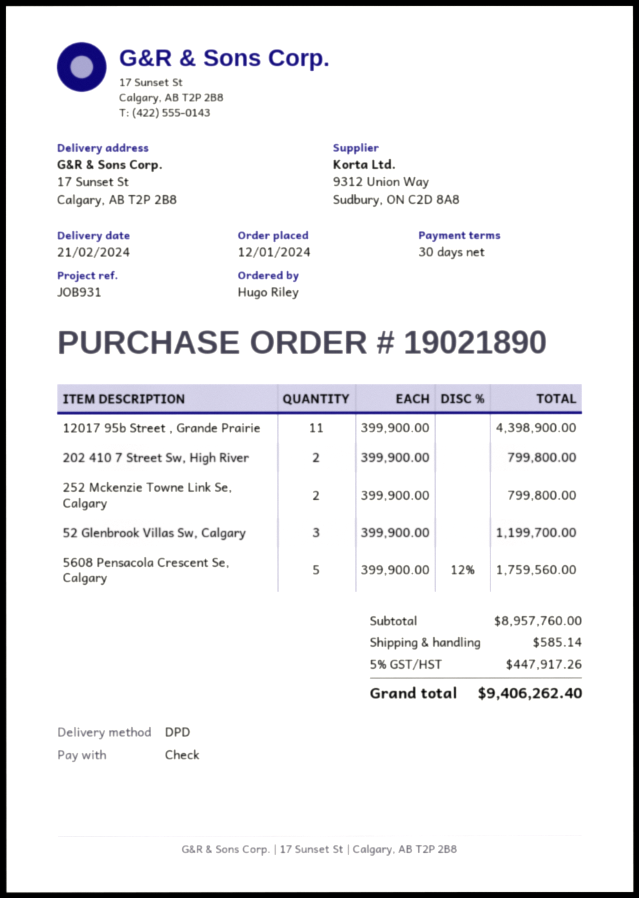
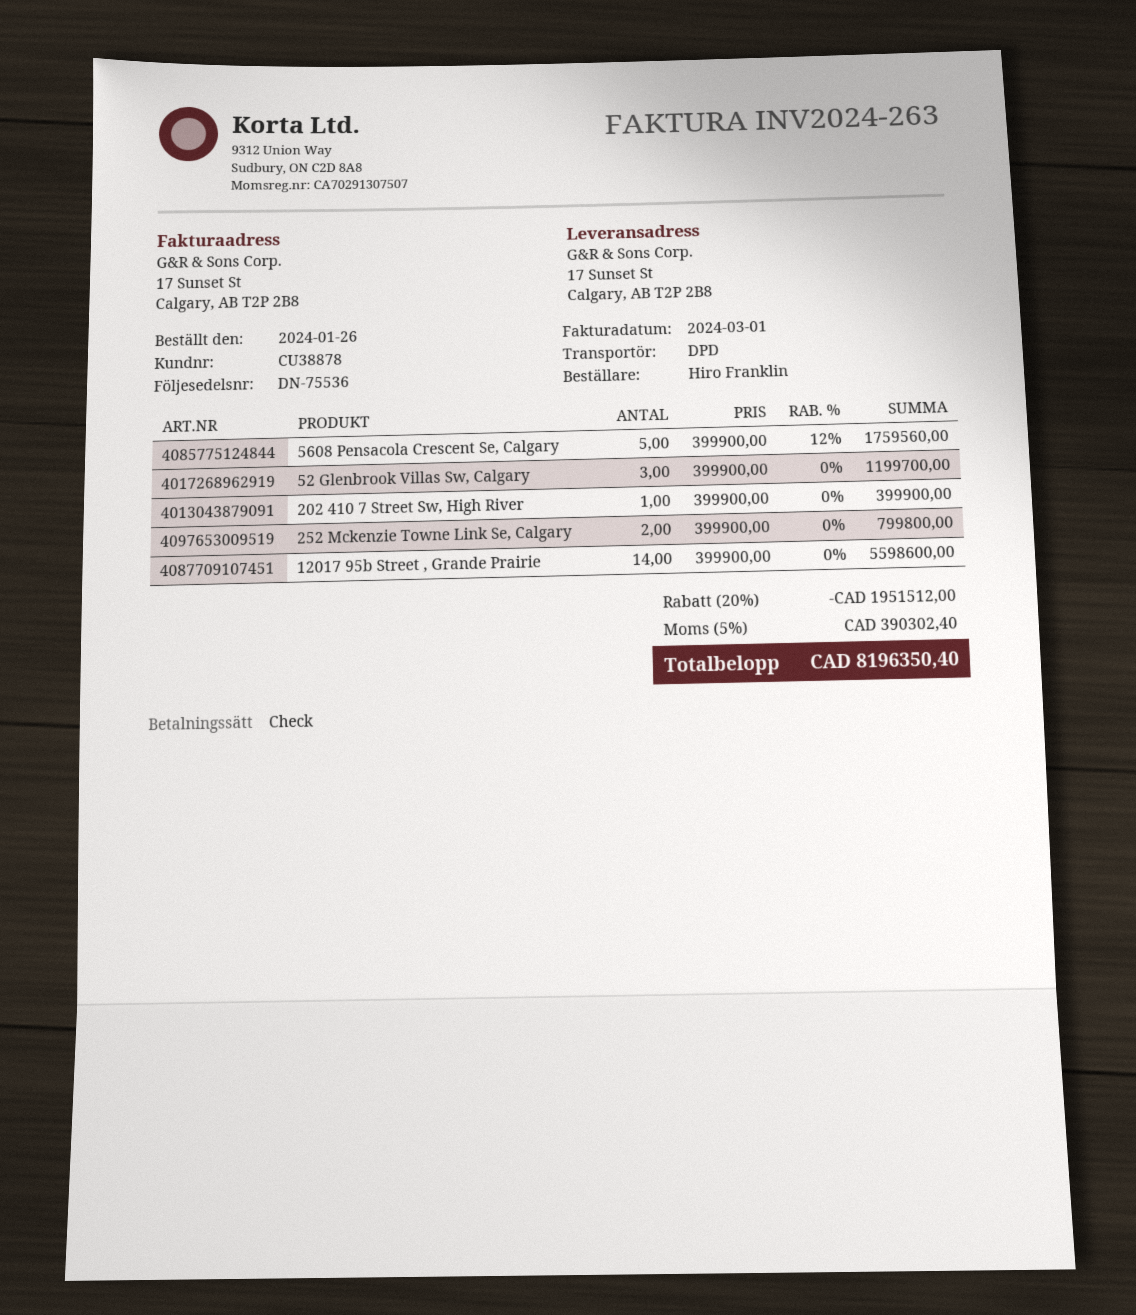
order date: 2024-01-12 -> 2024-01-26
ordered by: Hugo Riley -> Hiro Franklin
12017 95b Street , Grande Prairie: 11 x 399900.00 = 4398900.00 -> 14 x 399900.00 = 5598600.00
202 410 7 Street Sw, High River: 2 x 399900.00 = 799800.00 -> 1 x 399900.00 = 399900.00
discount: none -> 20% = 1951512.00
shipping: 585.14 -> none
tax: 5% = 447917.26 -> 5% = 390302.40
total: 9406262.40 -> 8196350.40

